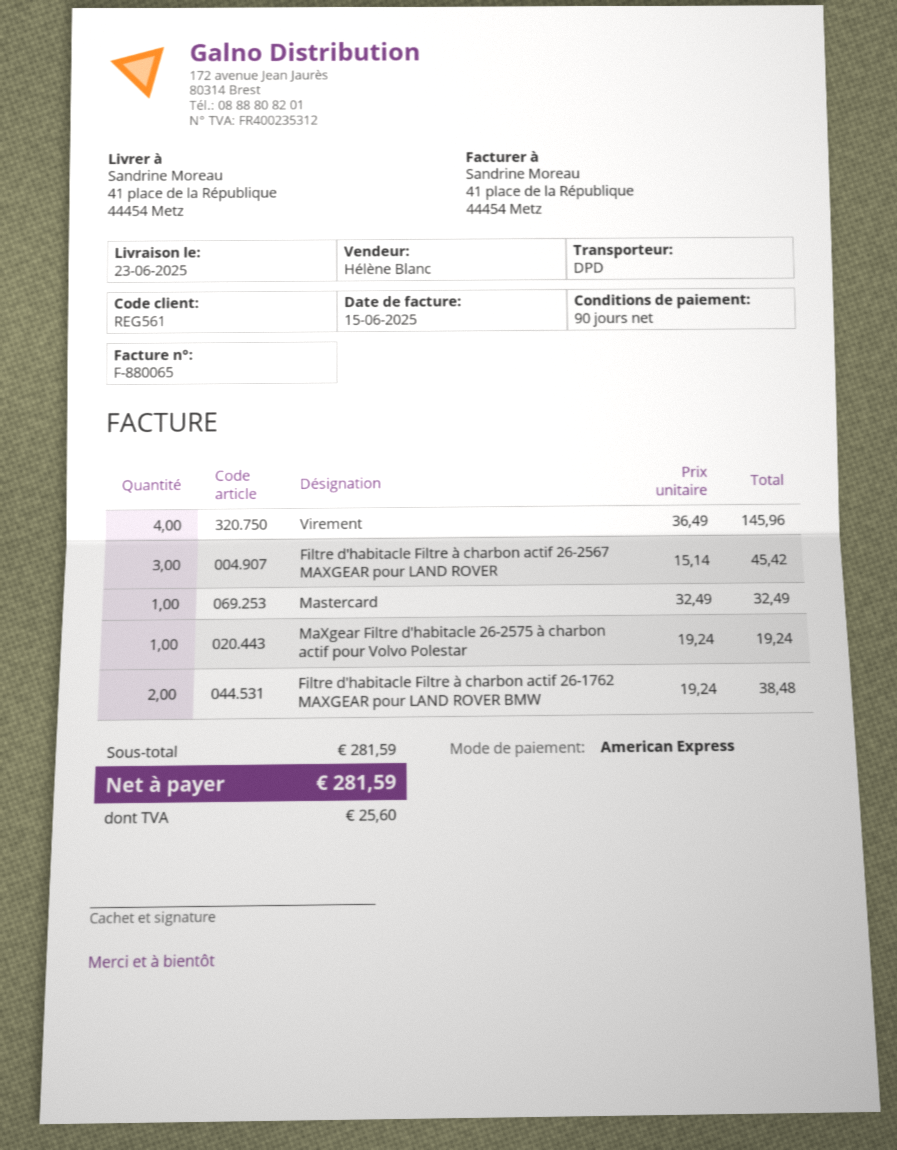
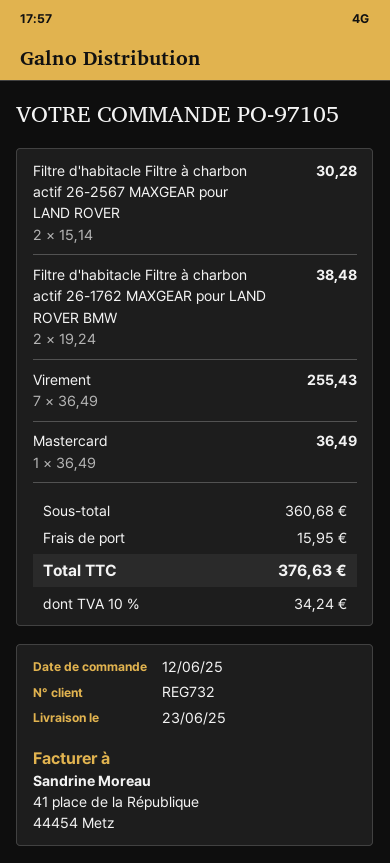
customer number: REG561 -> REG732
Virement: 4 x 36.49 = 145.96 -> 7 x 36.49 = 255.43
Filtre d'habitacle Filtre à charbon actif 26-2567 MAXGEAR pour LAND ROVER: 3 x 15.14 = 45.42 -> 2 x 15.14 = 30.28
Mastercard: 1 x 32.49 = 32.49 -> 1 x 36.49 = 36.49
MaXgear Filtre d'habitacle 26-2575 à charbon actif pour Volvo Polestar: 1 x 19.24 = 19.24 -> none
subtotal: 281.59 -> 360.68
shipping: none -> 15.95
tax: 25.60 -> 34.24
total: 281.59 -> 376.63

